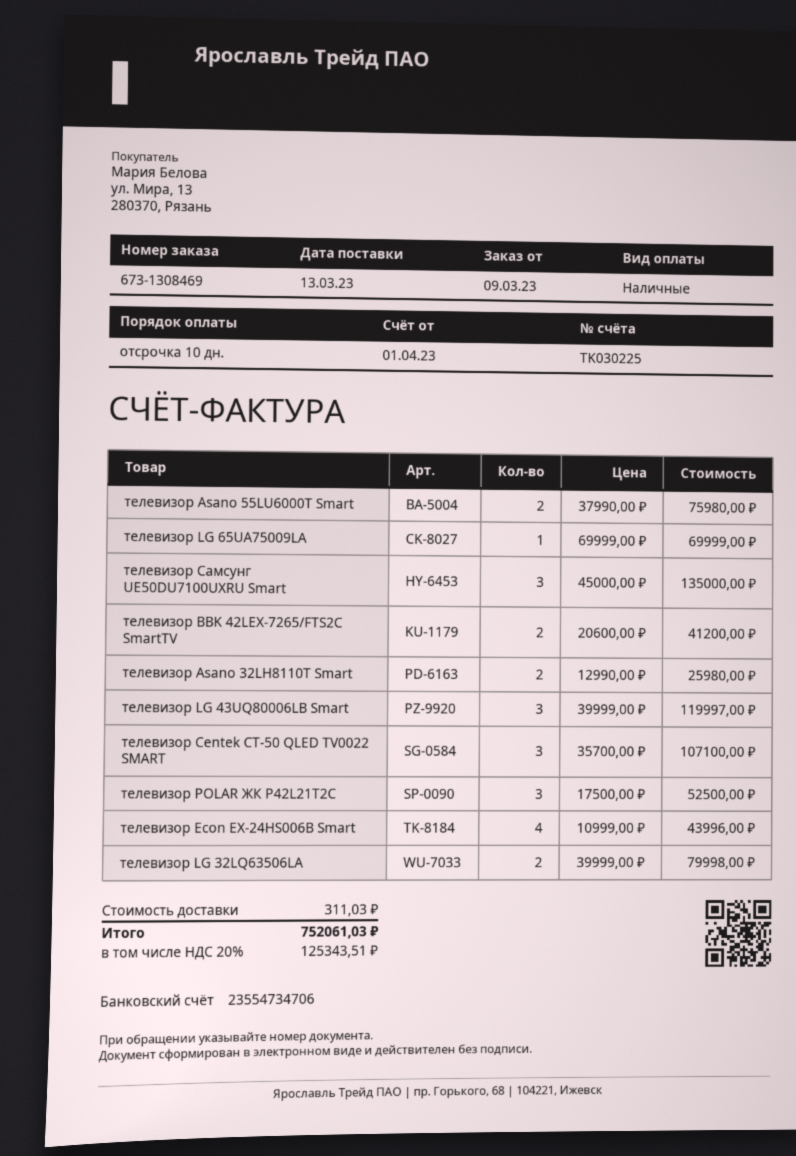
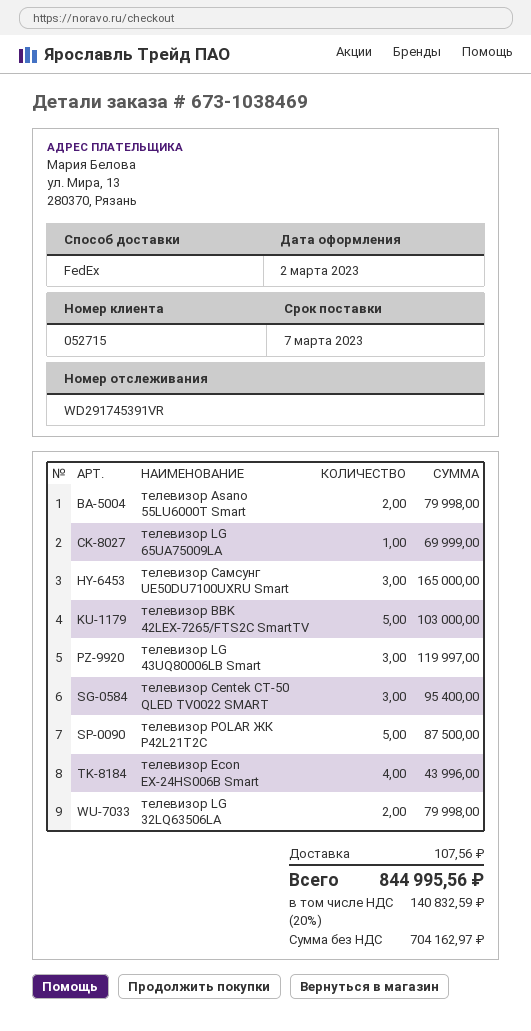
order number: 673-1308469 -> 673-1038469
order date: 2023-03-09 -> 2023-03-02
delivery date: 2023-03-13 -> 2023-03-07
телевизор Asano 55LU6000T Smart: 2 for 75980.00 -> 2 for 79998.00
телевизор Самсунг UE50DU7100UXRU Smart: 3 for 135000.00 -> 3 for 165000.00
телевизор BBK 42LEX-7265/FTS2C SmartTV: 2 for 41200.00 -> 5 for 103000.00
телевизор Asano 32LH8110T Smart: 2 for 25980.00 -> none
телевизор Centek CT-50 QLED TV0022 SMART: 3 for 107100.00 -> 3 for 95400.00
телевизор POLAR ЖК P42L21T2C: 3 for 52500.00 -> 5 for 87500.00
shipping: 311.03 -> 107.56
tax: 20% = 125343.51 -> 20% = 140832.59
total: 752061.03 -> 844995.56

